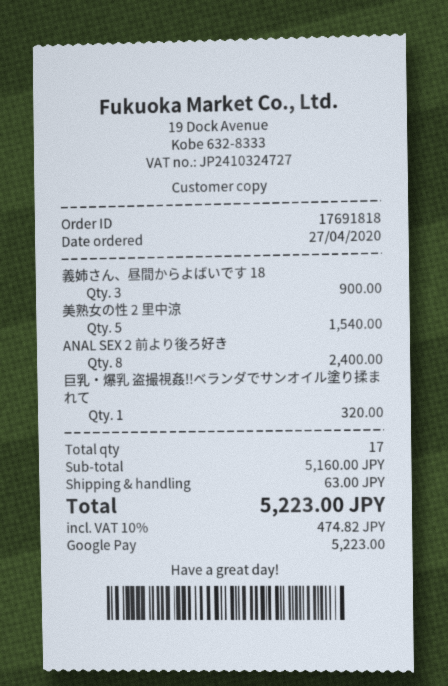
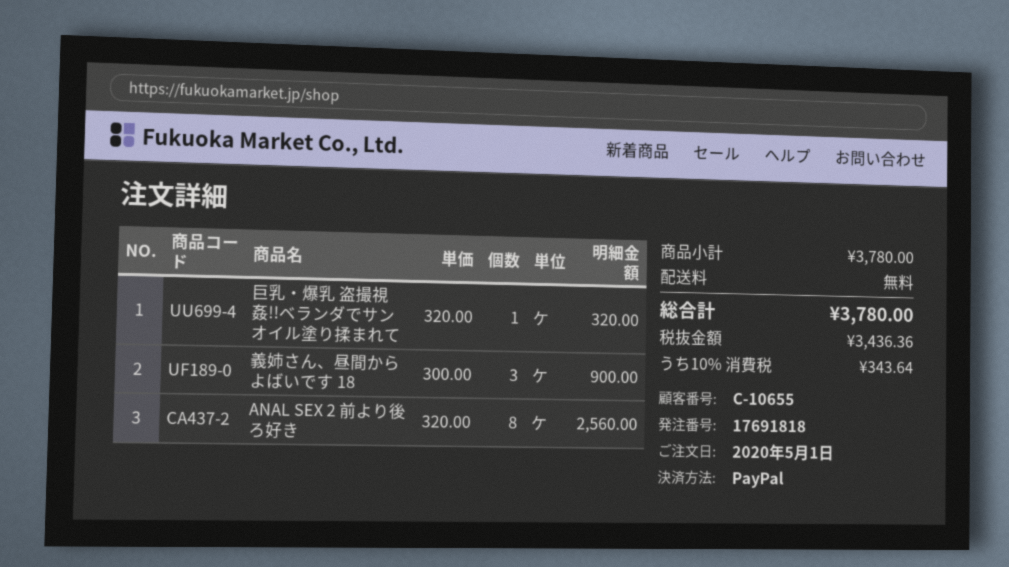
order date: 2020-04-27 -> 2020-05-01
payment method: Google Pay -> PayPal
美熟女の性 2 里中涼: 5 for 1540.00 -> none
ANAL SEX 2 前より後ろ好き: 8 for 2400.00 -> 8 for 2560.00
subtotal: 5160.00 -> 3780.00
shipping: 63.00 -> 0.00
tax: 10% = 474.82 -> 10% = 343.64
total: 5223.00 -> 3780.00

